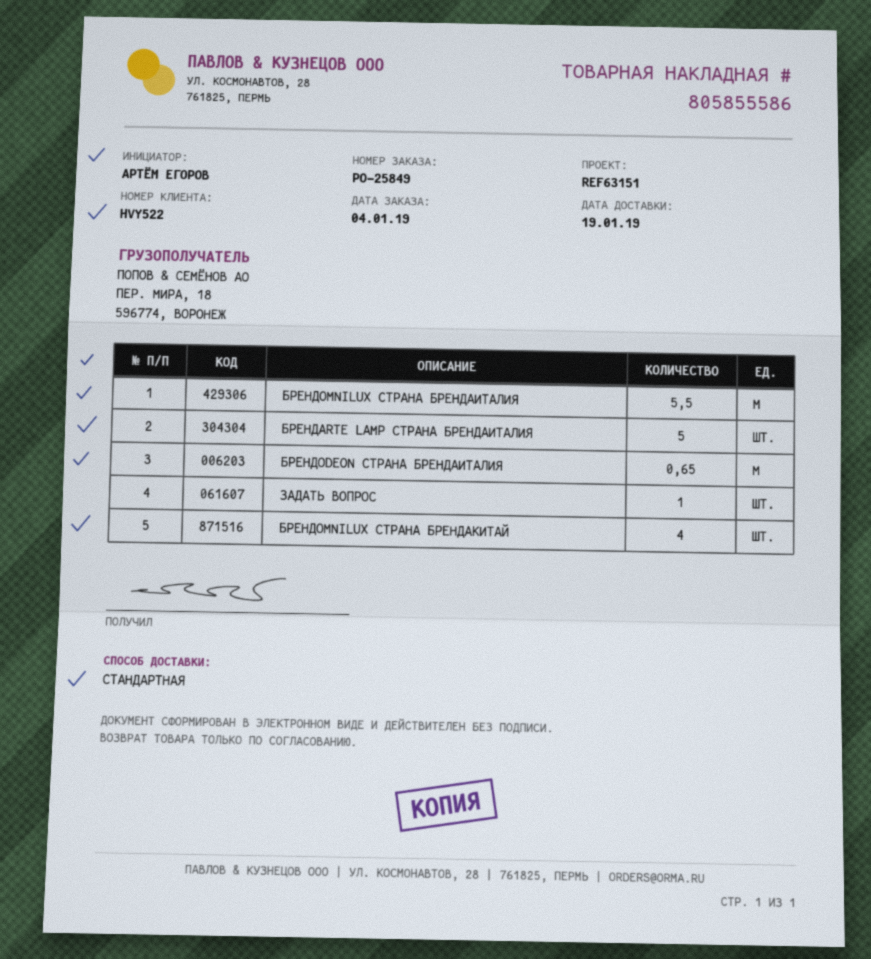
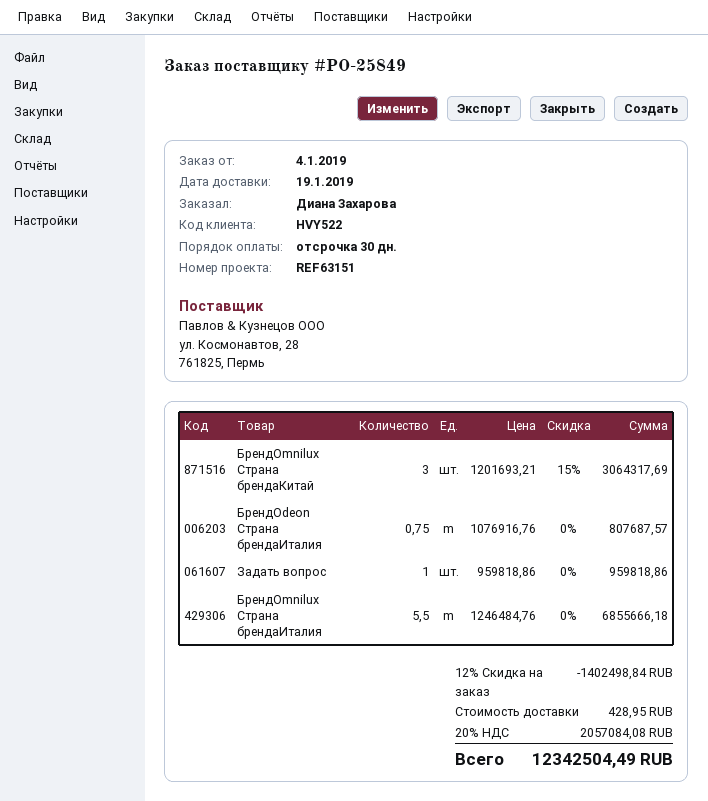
ordered by: АРТЁМ ЕГОРОВ -> Диана Захарова
БРЕНДARTE LAMP СТРАНА БРЕНДАИТАЛИЯ: 5 -> none
БРЕНДODEON СТРАНА БРЕНДАИТАЛИЯ: 0.65 -> 0.75
БРЕНДOMNILUX СТРАНА БРЕНДАКИТАЙ: 4 -> 3

